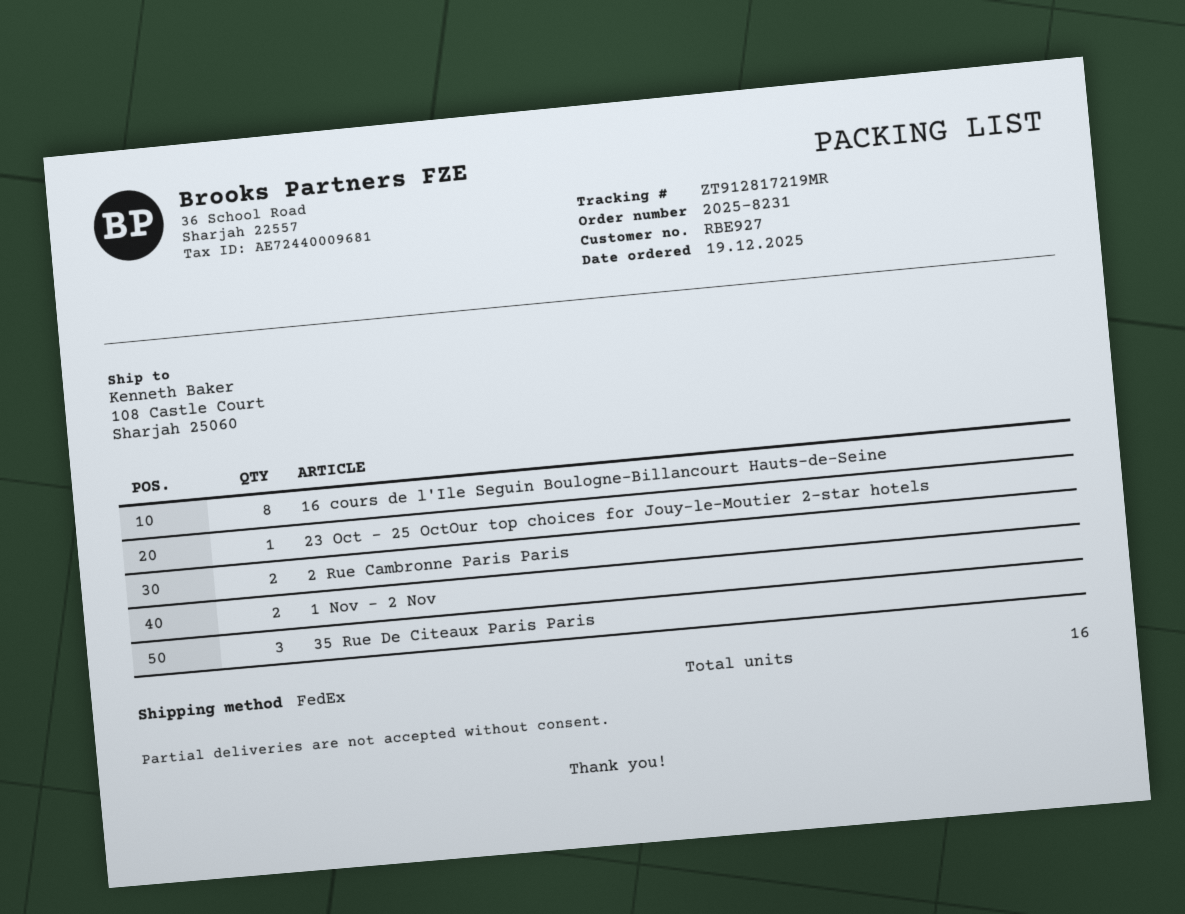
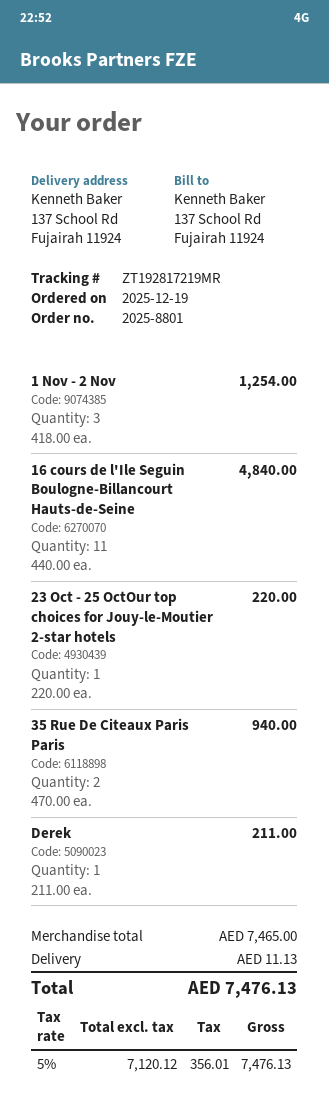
order number: 2025-8231 -> 2025-8801
tracking number: ZT912817219MR -> ZT192817219MR
ship to: 108 Castle Court, Sharjah 25060 -> 137 School Rd, Fujairah 11924
16 cours de l'Ile Seguin Boulogne-Billancourt Hauts-de-Seine: 8 -> 11
2 Rue Cambronne Paris Paris: 2 -> none
1 Nov - 2 Nov: 2 -> 3
35 Rue De Citeaux Paris Paris: 3 -> 2
Derek: none -> 1

